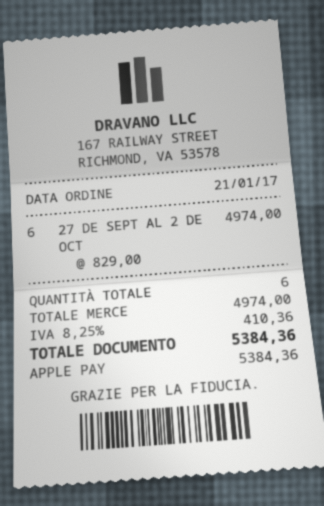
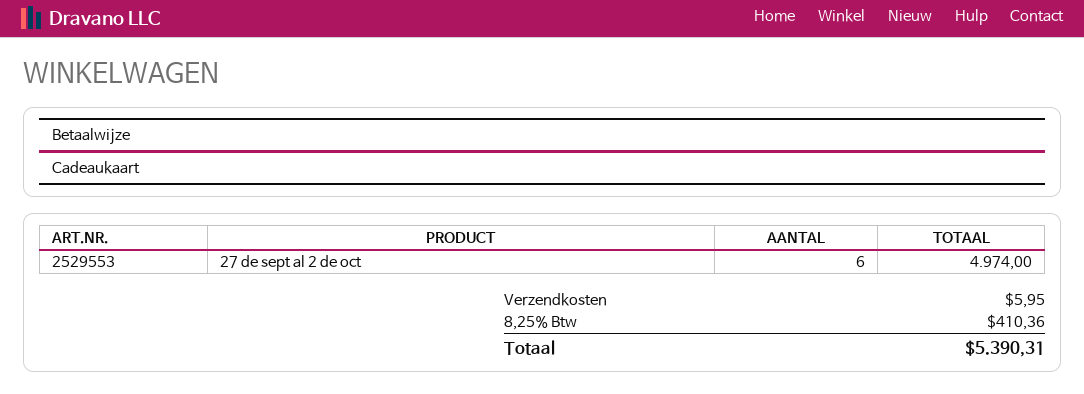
payment method: Apple Pay -> gift card
shipping: none -> 5.95
total: 5384.36 -> 5390.31

